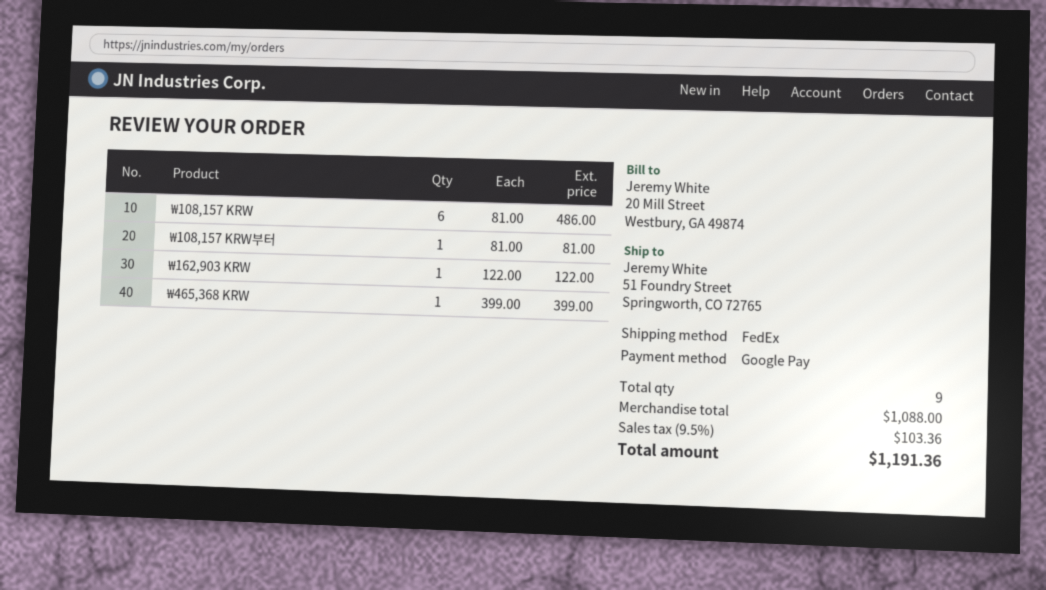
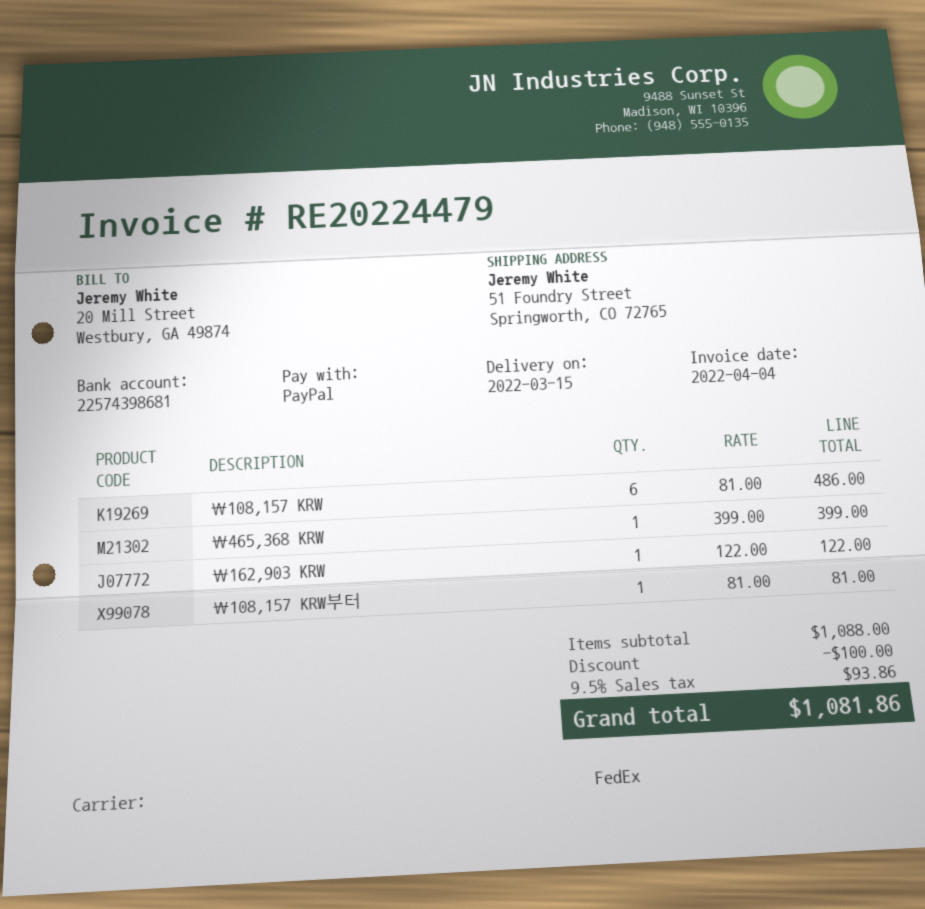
payment method: Google Pay -> PayPal
discount: none -> 100.00
tax: 9.5% = 103.36 -> 9.5% = 93.86
total: 1191.36 -> 1081.86

